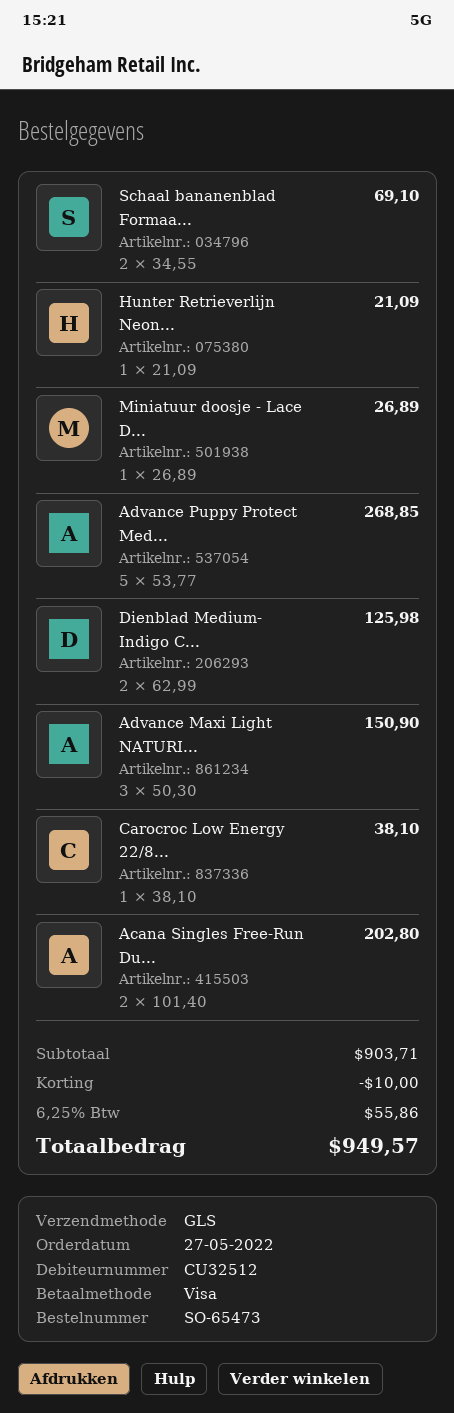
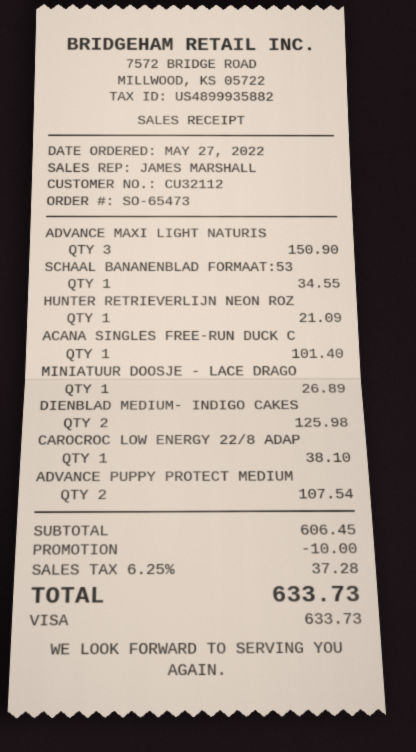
customer number: CU32512 -> CU32112
Schaal bananenblad Formaa...: 2 for 69.10 -> 1 for 34.55
Advance Puppy Protect Med...: 5 for 268.85 -> 2 for 107.54
Acana Singles Free-Run Du...: 2 for 202.80 -> 1 for 101.40
subtotal: 903.71 -> 606.45
tax: 6.25% = 55.86 -> 6.25% = 37.28
total: 949.57 -> 633.73

